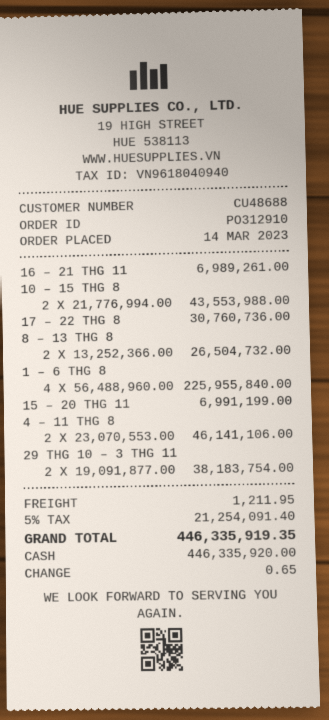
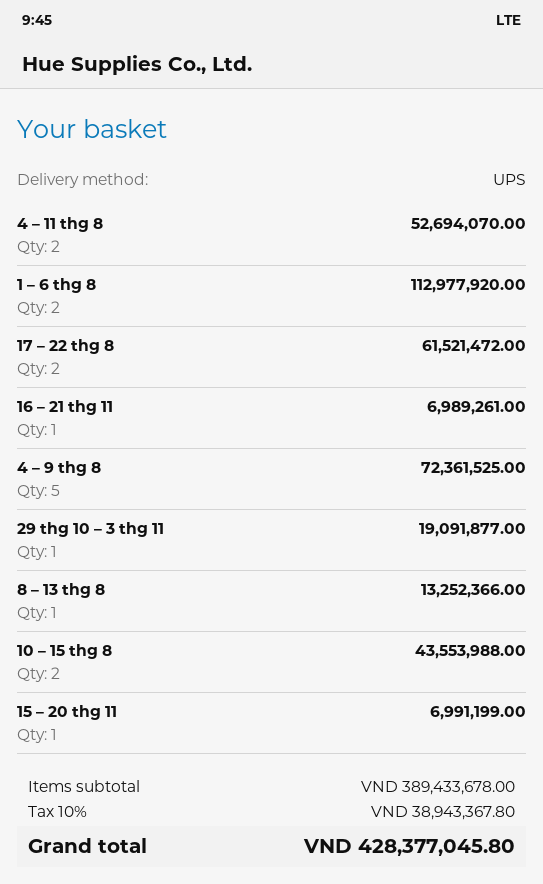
17 – 22 THG 8: 1 for 30760736.00 -> 2 for 61521472.00
8 – 13 THG 8: 2 for 26504732.00 -> 1 for 13252366.00
1 – 6 THG 8: 4 for 225955840.00 -> 2 for 112977920.00
4 – 11 THG 8: 2 for 46141106.00 -> 2 for 52694070.00
29 THG 10 – 3 THG 11: 2 for 38183754.00 -> 1 for 19091877.00
4 – 9 thg 8: none -> 5 for 72361525.00
shipping: 1211.95 -> none
tax: 5% = 21254091.40 -> 10% = 38943367.80
total: 446335919.35 -> 428377045.80

